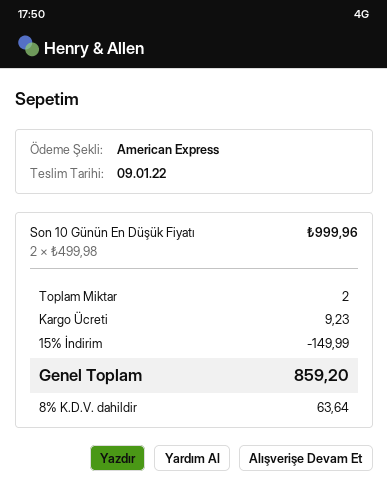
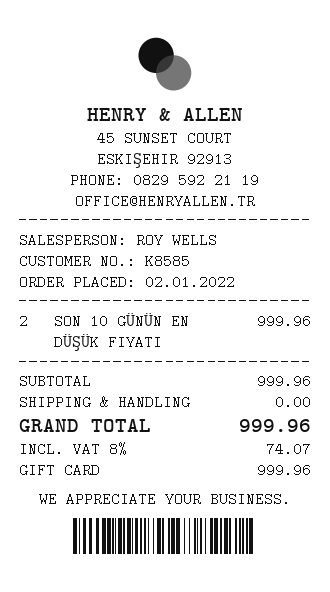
payment method: American Express -> gift card
discount: 15% = 149.99 -> none
shipping: 9.23 -> 0.00
tax: 8% = 63.64 -> 8% = 74.07
total: 859.20 -> 999.96

